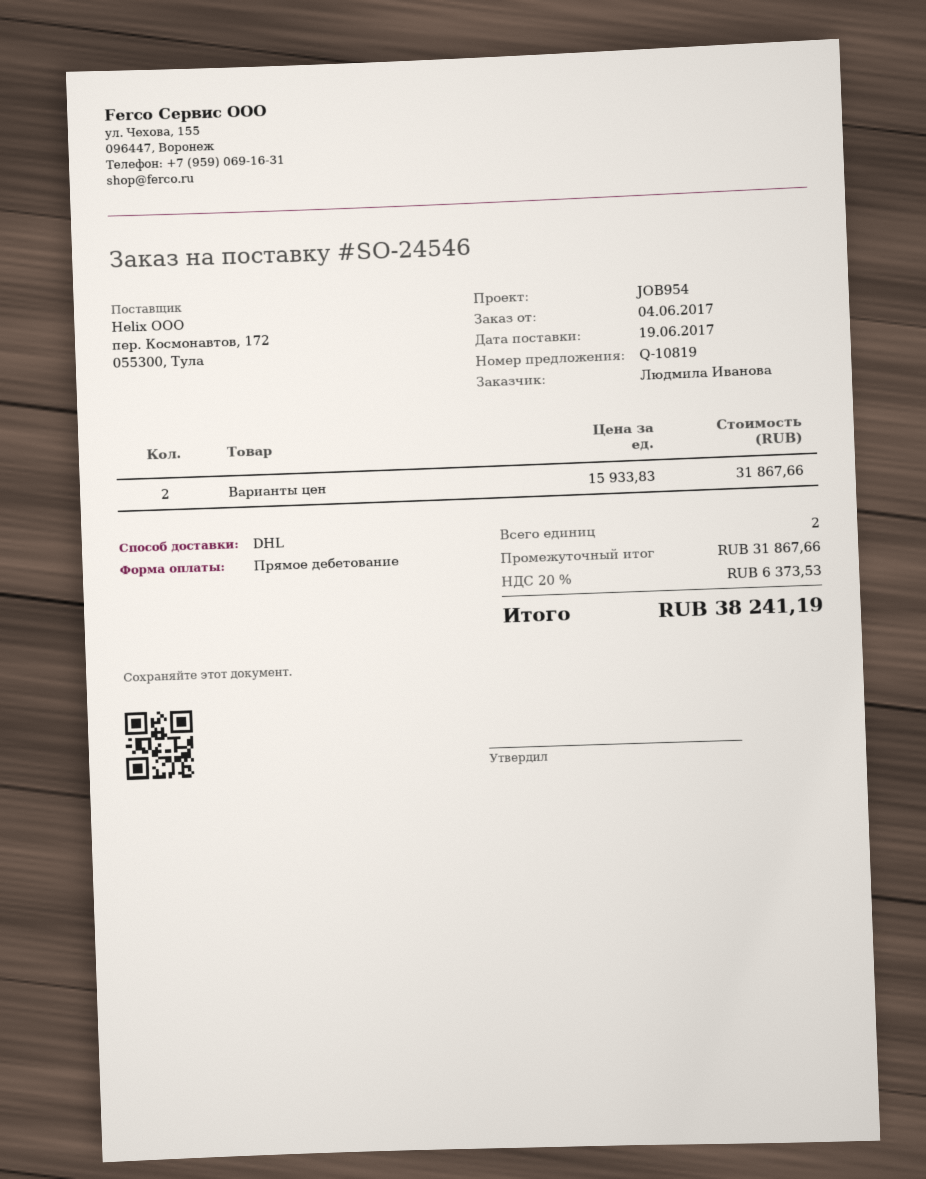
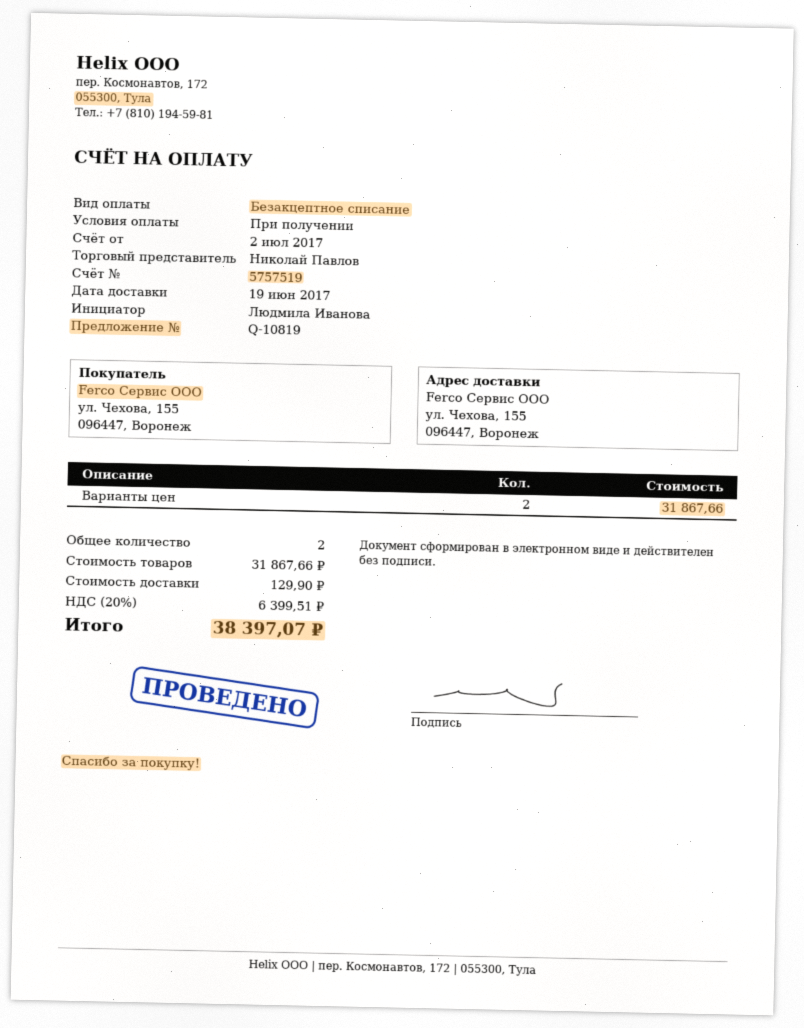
shipping: none -> 129.90
tax: 20% = 6373.53 -> 20% = 6399.51
total: 38241.19 -> 38397.07

